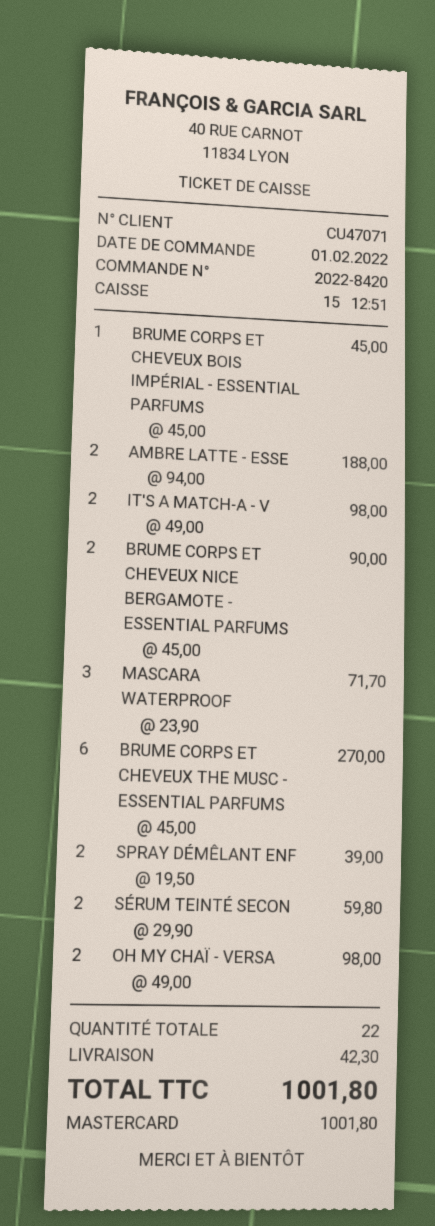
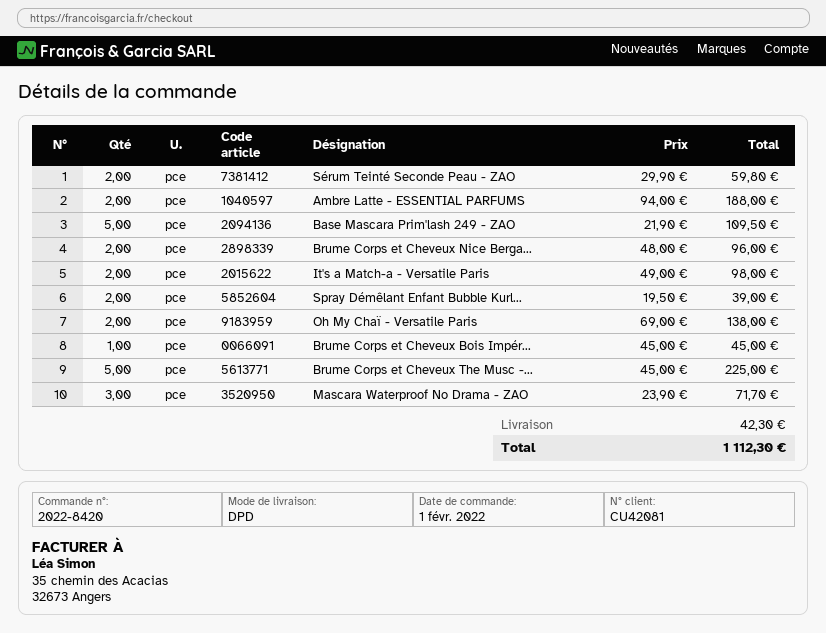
customer number: CU47071 -> CU42081
BRUME CORPS ET CHEVEUX NICE BERGAMOTE - ESSENTIAL PARFUMS: 2 x 45.00 = 90.00 -> 2 x 48.00 = 96.00
BRUME CORPS ET CHEVEUX THE MUSC - ESSENTIAL PARFUMS: 6 x 45.00 = 270.00 -> 5 x 45.00 = 225.00
OH MY CHAÏ - VERSA: 2 x 49.00 = 98.00 -> 2 x 69.00 = 138.00
Base Mascara Prim'lash 249 - ZAO: none -> 5 x 21.90 = 109.50
total: 1001.80 -> 1112.30

